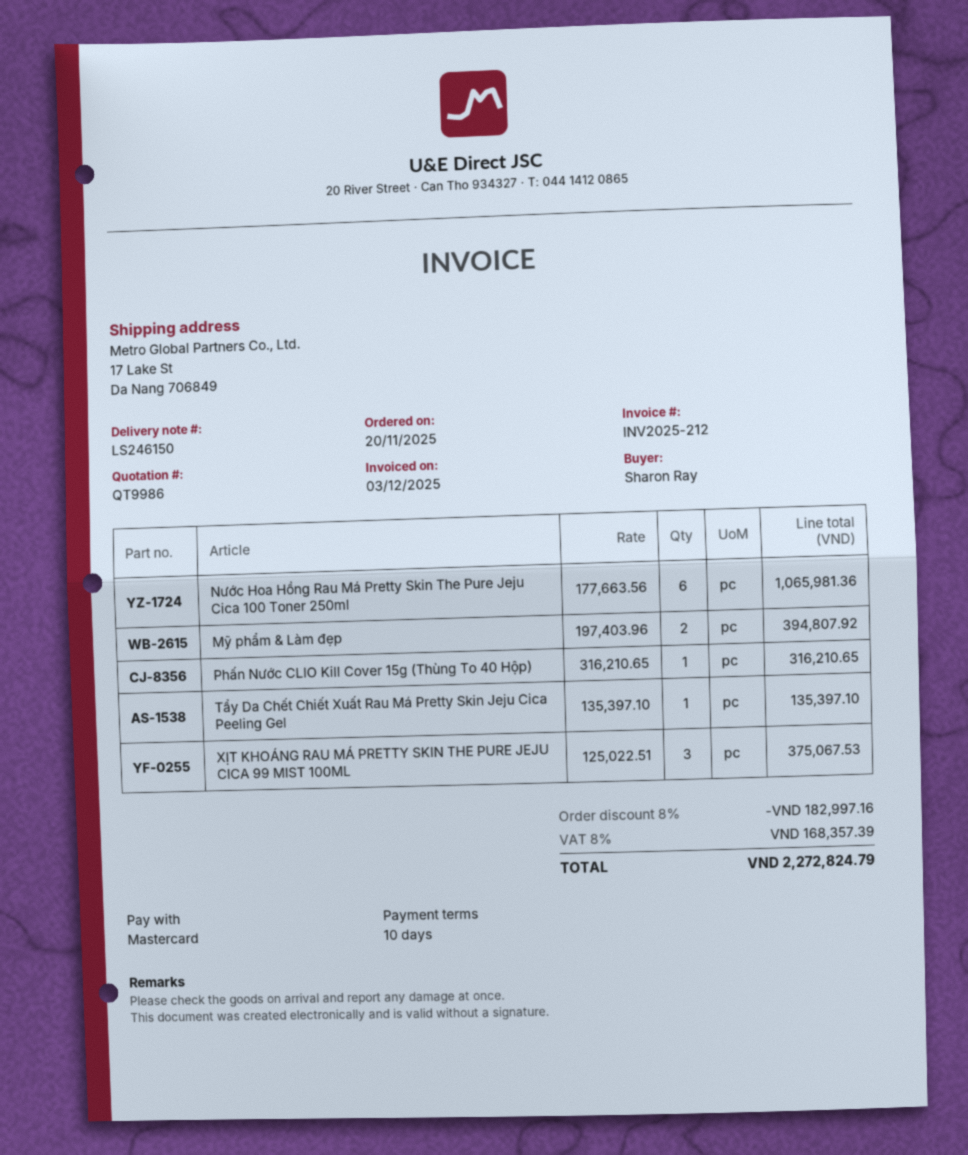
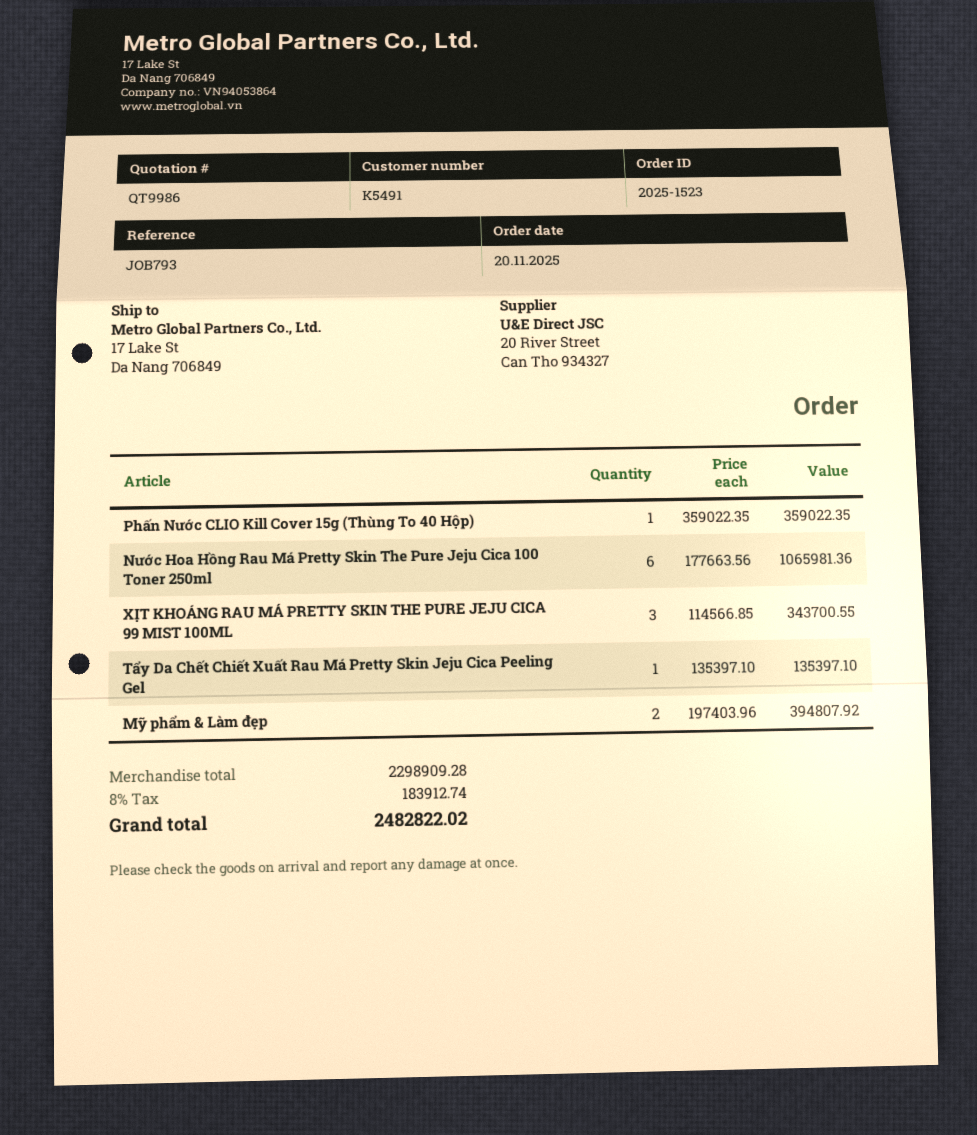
Phấn Nước CLIO Kill Cover 15g (Thùng To 40 Hộp): 1 x 316210.65 = 316210.65 -> 1 x 359022.35 = 359022.35
XỊT KHOÁNG RAU MÁ PRETTY SKIN THE PURE JEJU CICA 99 MIST 100ML: 3 x 125022.51 = 375067.53 -> 3 x 114566.85 = 343700.55
discount: 8% = 182997.16 -> none
tax: 8% = 168357.39 -> 8% = 183912.74
total: 2272824.79 -> 2482822.02

